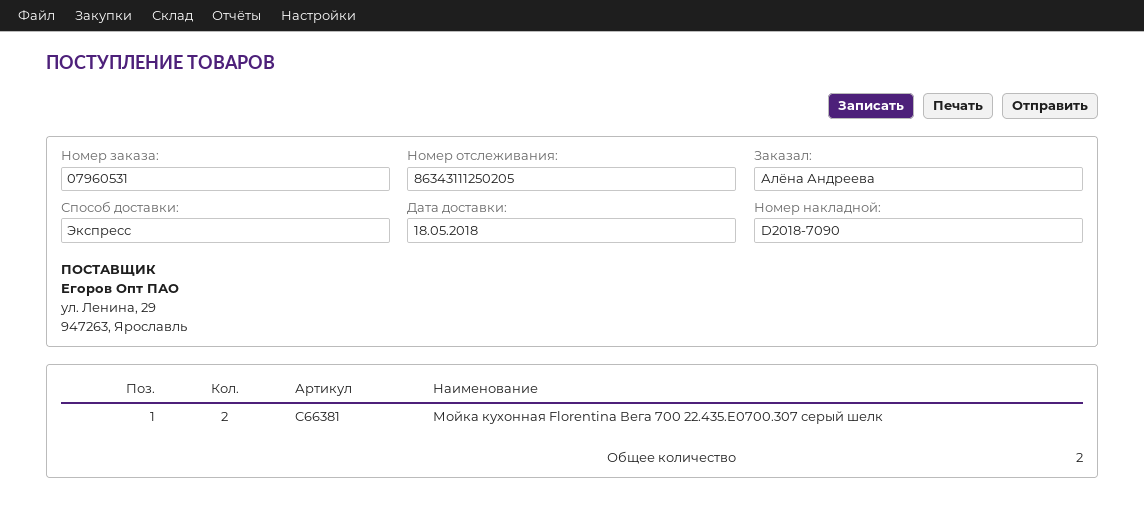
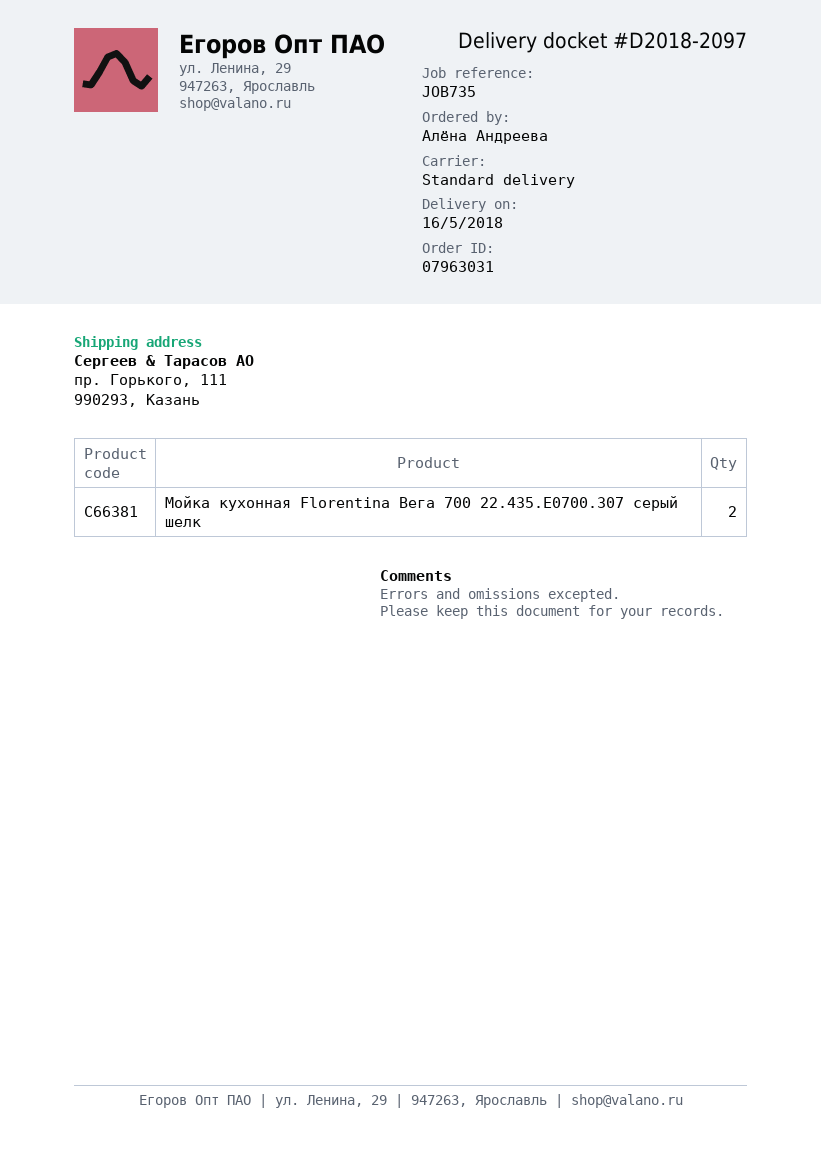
order number: 07960531 -> 07963031
delivery note number: D2018-7090 -> D2018-2097
delivery date: 2018-05-18 -> 2018-05-16
shipping method: express -> standard

